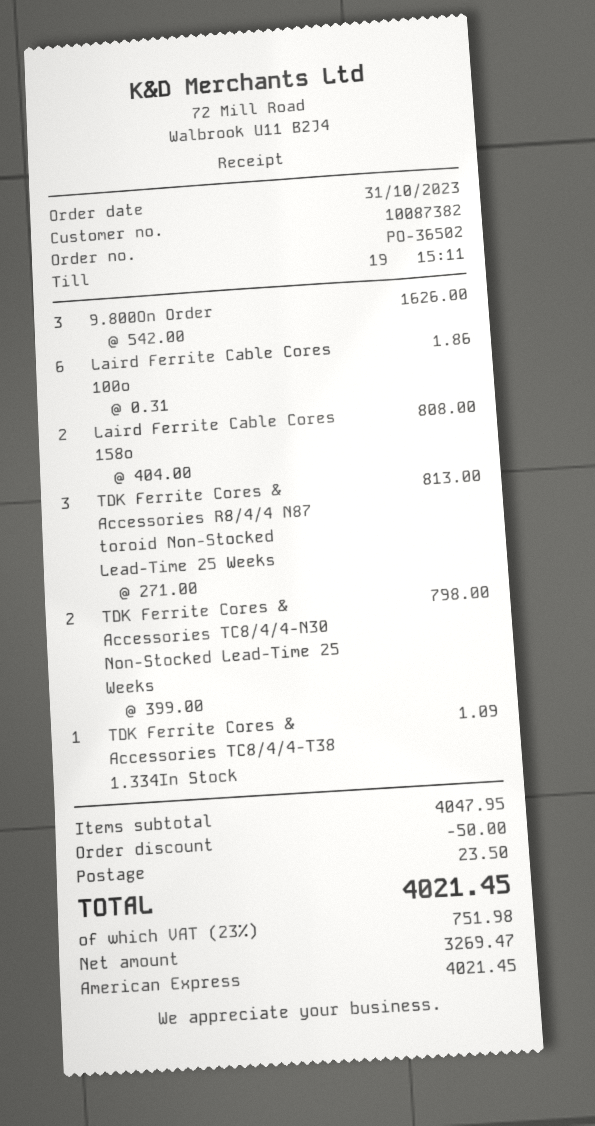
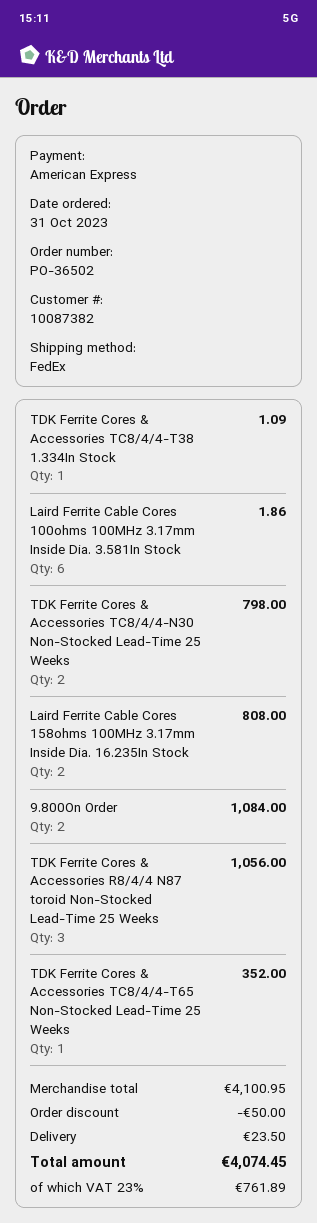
9.800On Order: 3 for 1626.00 -> 2 for 1084.00
TDK Ferrite Cores & Accessories R8/4/4 N87 toroid Non-Stocked Lead-Time 25 Weeks: 3 for 813.00 -> 3 for 1056.00
TDK Ferrite Cores & Accessories TC8/4/4-T65 Non-Stocked Lead-Time 25 Weeks: none -> 1 for 352.00
subtotal: 4047.95 -> 4100.95
tax: 23% = 751.98 -> 23% = 761.89
total: 4021.45 -> 4074.45

